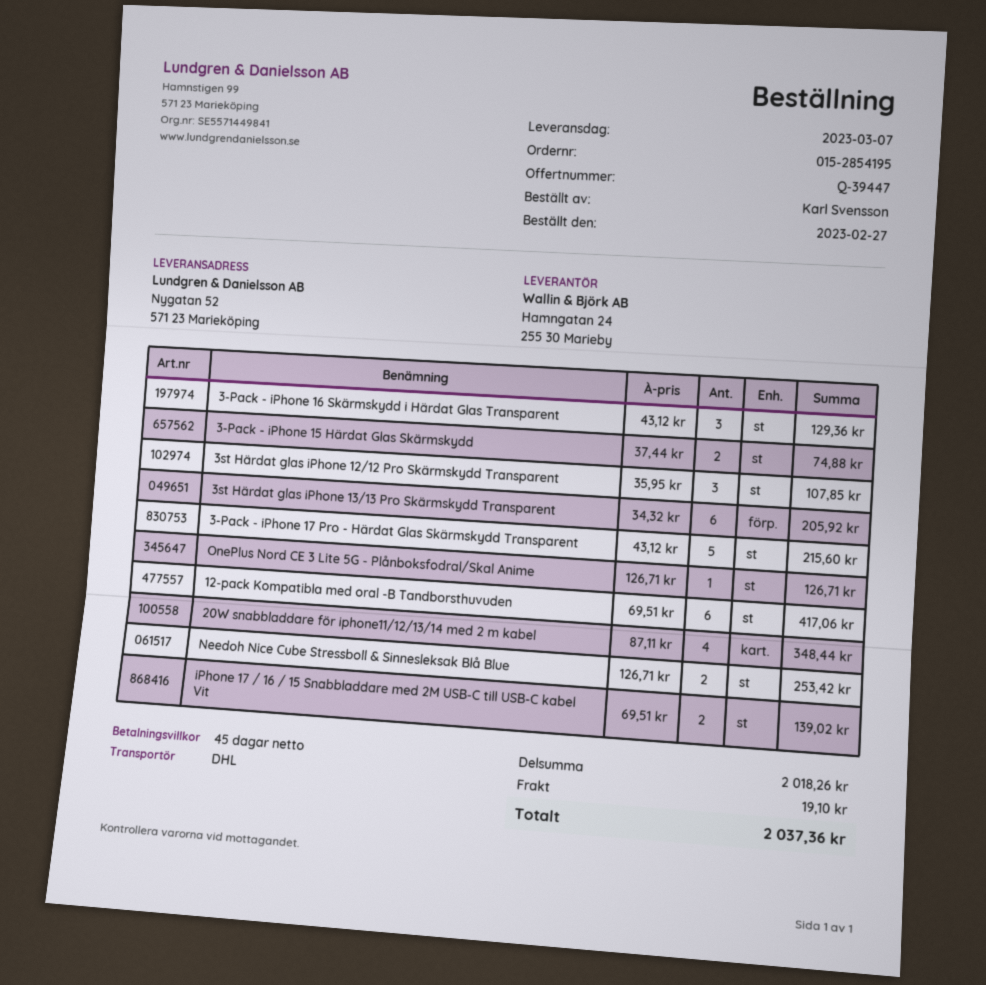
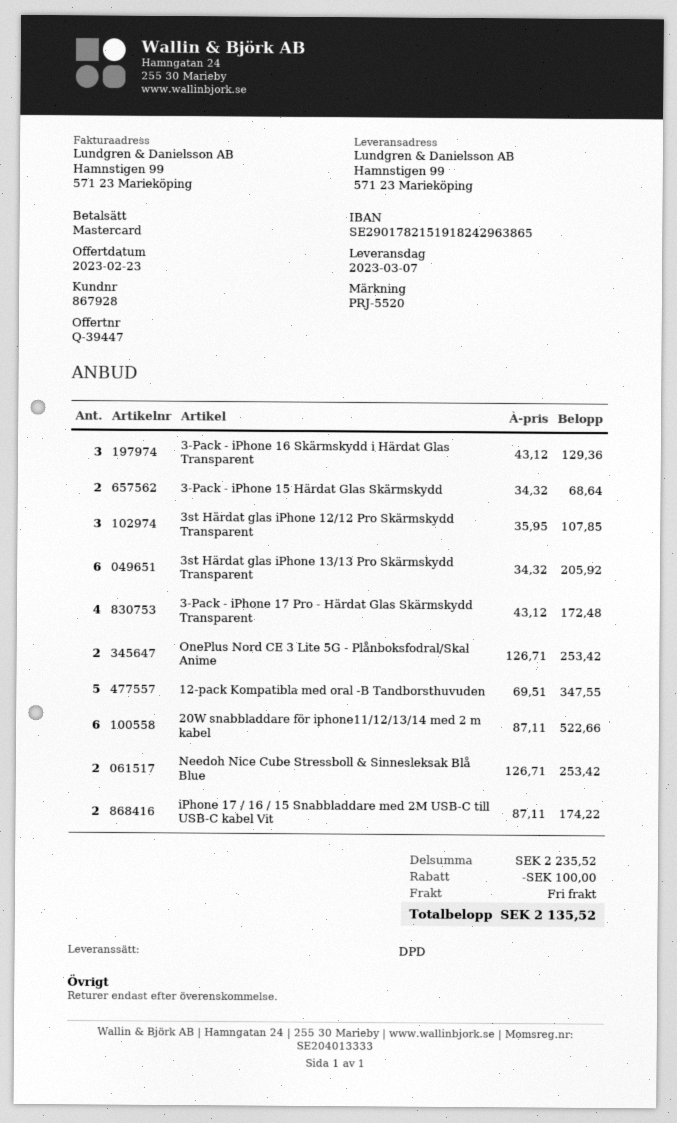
shipping method: DHL -> DPD
ship to: Nygatan 52, 571 23 Marieköping -> Hamnstigen 99, 571 23 Marieköping
3-Pack - iPhone 15 Härdat Glas Skärmskydd: 2 x 37.44 = 74.88 -> 2 x 34.32 = 68.64
3-Pack - iPhone 17 Pro - Härdat Glas Skärmskydd Transparent: 5 x 43.12 = 215.60 -> 4 x 43.12 = 172.48
OnePlus Nord CE 3 Lite 5G - Plånboksfodral/Skal Anime: 1 x 126.71 = 126.71 -> 2 x 126.71 = 253.42
12-pack Kompatibla med oral -B Tandborsthuvuden: 6 x 69.51 = 417.06 -> 5 x 69.51 = 347.55
20W snabbladdare för iphone11/12/13/14 med 2 m kabel: 4 x 87.11 = 348.44 -> 6 x 87.11 = 522.66
iPhone 17 / 16 / 15 Snabbladdare med 2M USB-C till USB-C kabel Vit: 2 x 69.51 = 139.02 -> 2 x 87.11 = 174.22
subtotal: 2018.26 -> 2235.52
discount: none -> 100.00
shipping: 19.10 -> 0.00
total: 2037.36 -> 2135.52

